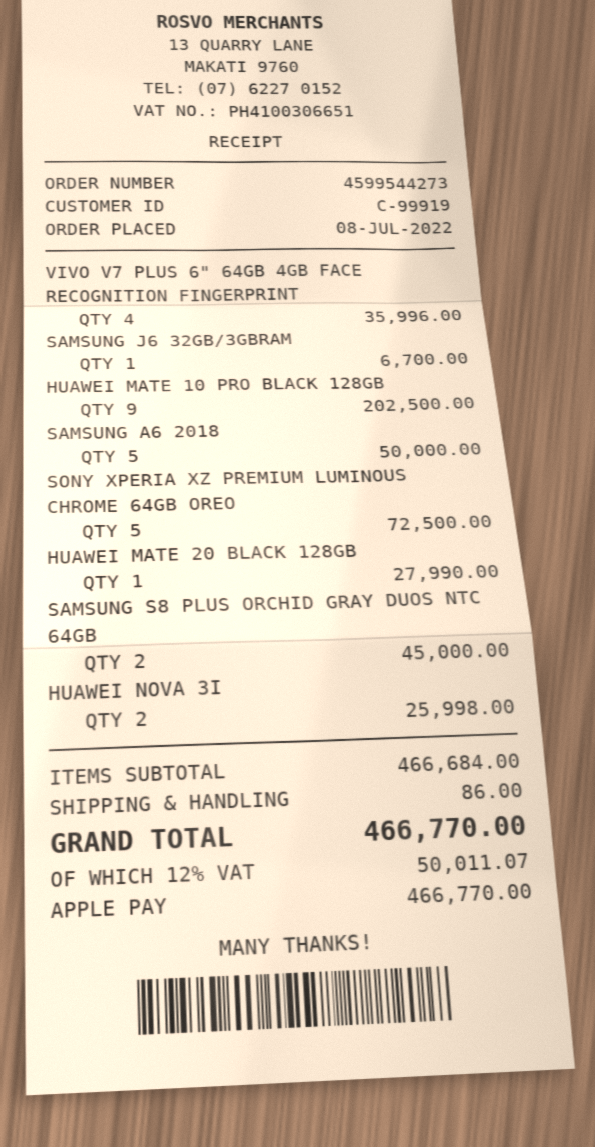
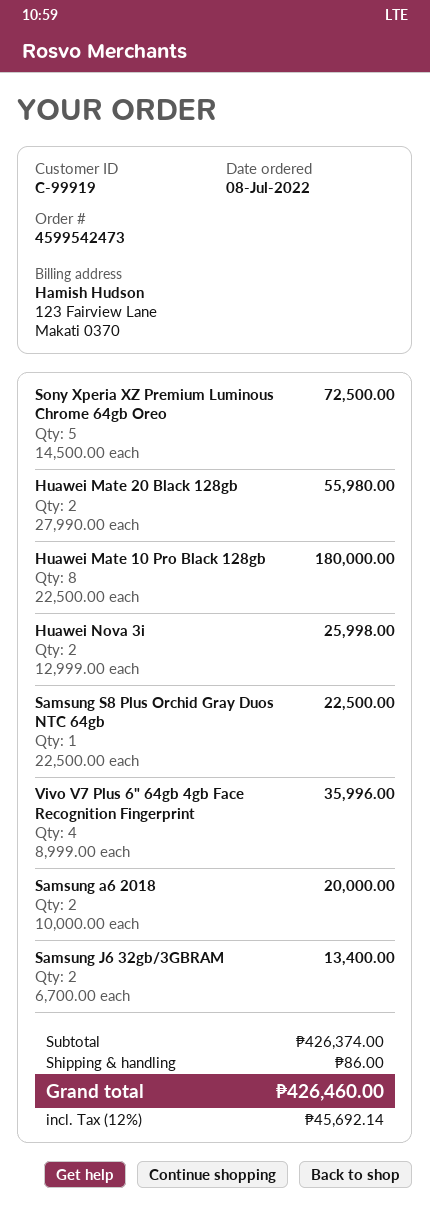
order number: 4599544273 -> 4599542473
SAMSUNG J6 32GB/3GBRAM: 1 for 6700.00 -> 2 for 13400.00
HUAWEI MATE 10 PRO BLACK 128GB: 9 for 202500.00 -> 8 for 180000.00
SAMSUNG A6 2018: 5 for 50000.00 -> 2 for 20000.00
HUAWEI MATE 20 BLACK 128GB: 1 for 27990.00 -> 2 for 55980.00
SAMSUNG S8 PLUS ORCHID GRAY DUOS NTC 64GB: 2 for 45000.00 -> 1 for 22500.00
subtotal: 466684.00 -> 426374.00
tax: 12% = 50011.07 -> 12% = 45692.14
total: 466770.00 -> 426460.00

